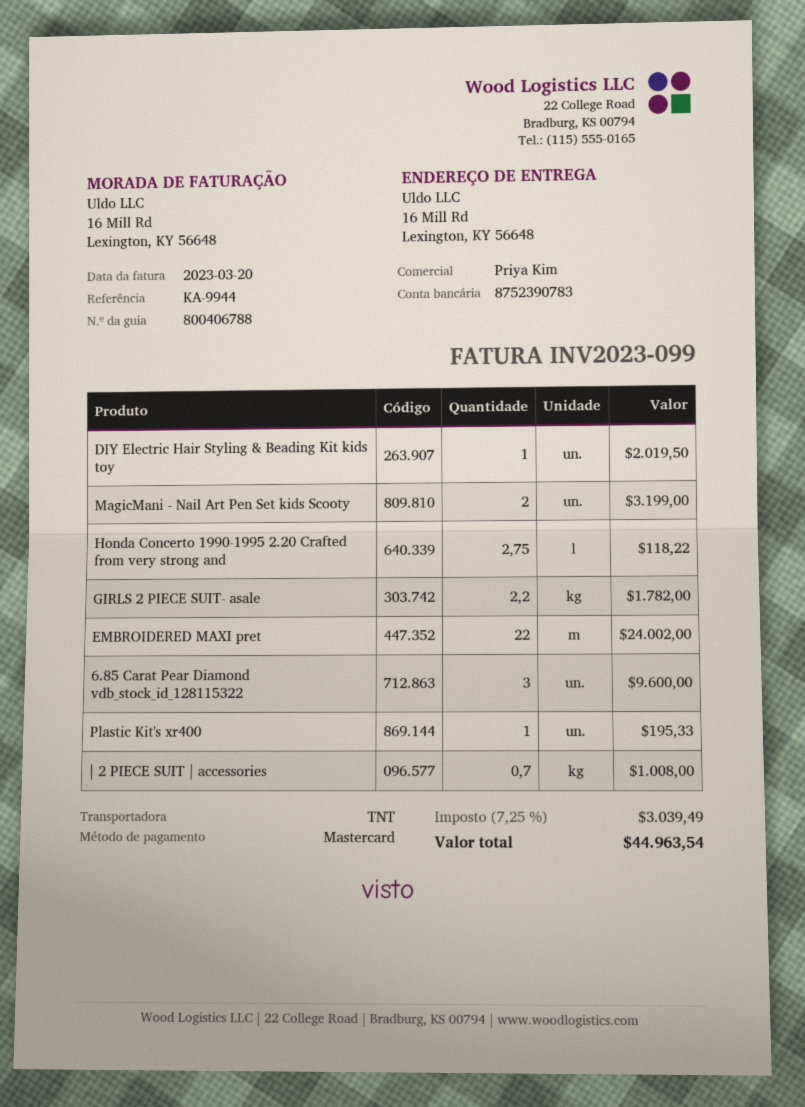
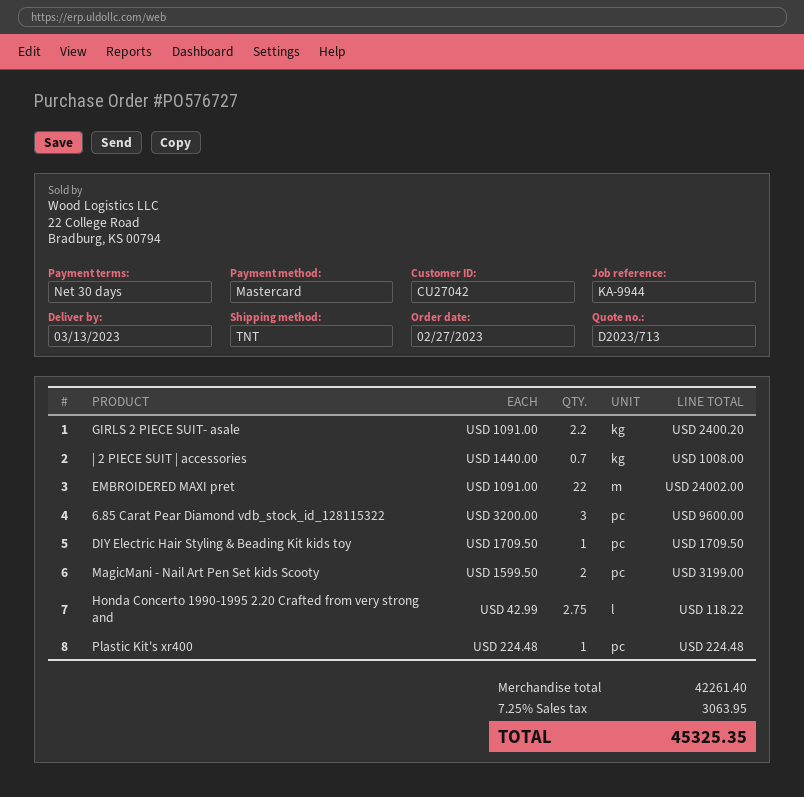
DIY Electric Hair Styling & Beading Kit kids toy: 1 for 2019.50 -> 1 for 1709.50
GIRLS 2 PIECE SUIT- asale: 2.2 for 1782.00 -> 2.2 for 2400.20
Plastic Kit's xr400: 1 for 195.33 -> 1 for 224.48
tax: 7.25% = 3039.49 -> 7.25% = 3063.95
total: 44963.54 -> 45325.35

